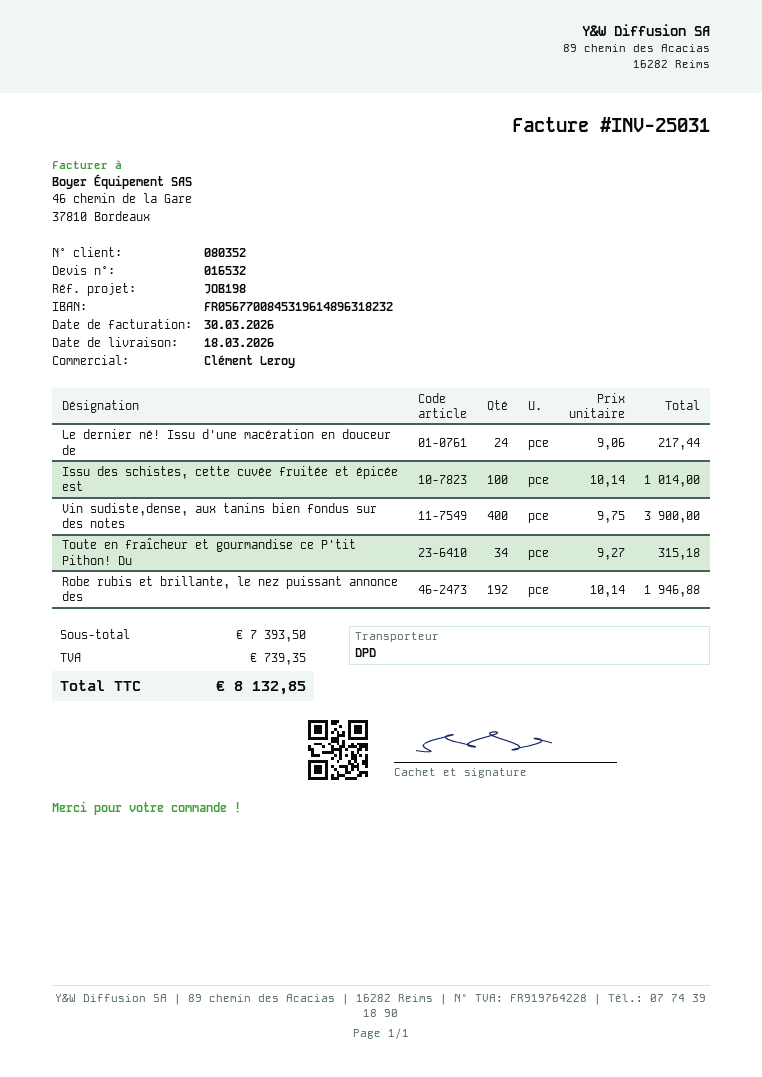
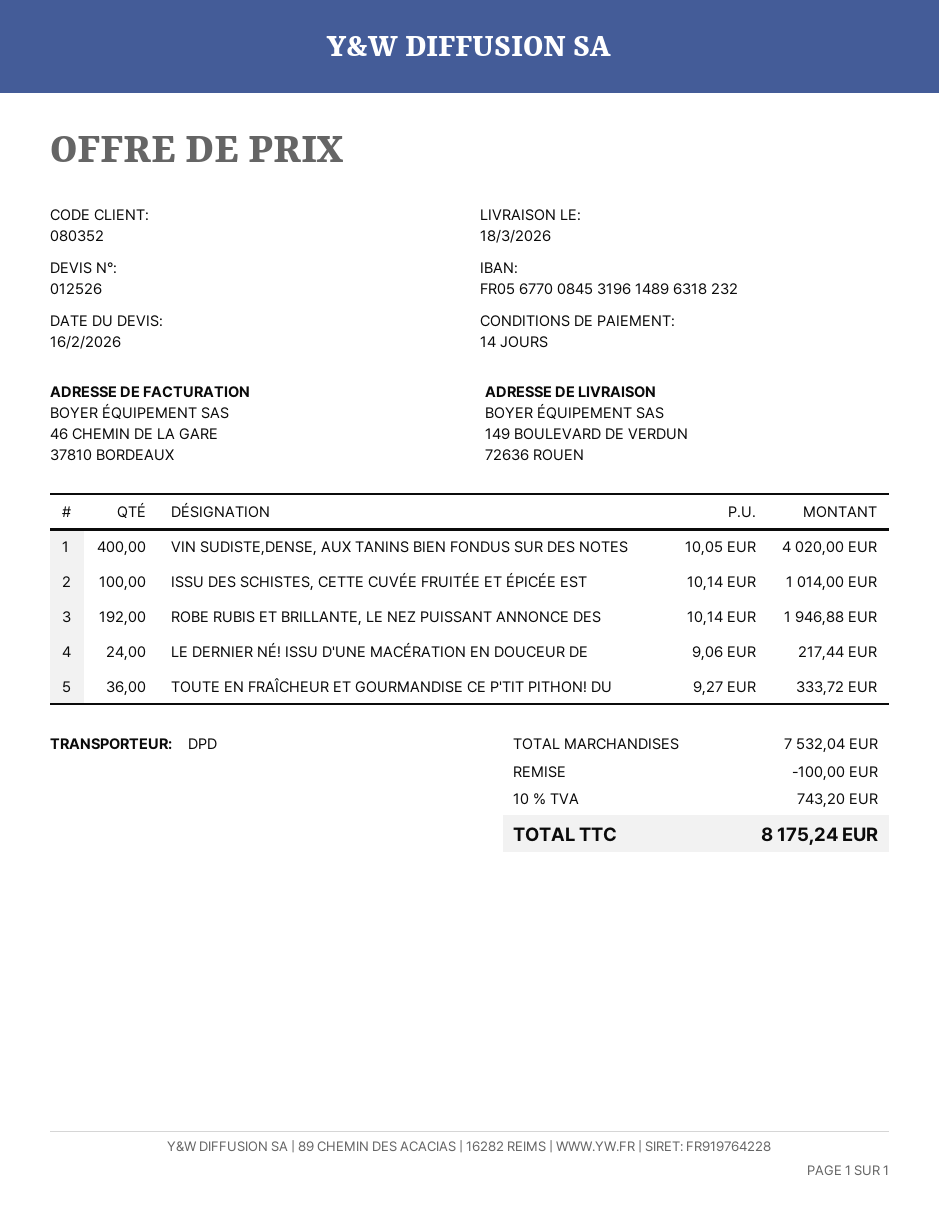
quote number: 016532 -> 012526
Vin sudiste,dense, aux tanins bien fondus sur des notes: 400 x 9.75 = 3900.00 -> 400 x 10.05 = 4020.00
Toute en fraîcheur et gourmandise ce P'tit Pithon! Du: 34 x 9.27 = 315.18 -> 36 x 9.27 = 333.72
subtotal: 7393.50 -> 7532.04
discount: none -> 100.00
tax: 739.35 -> 743.20
total: 8132.85 -> 8175.24

